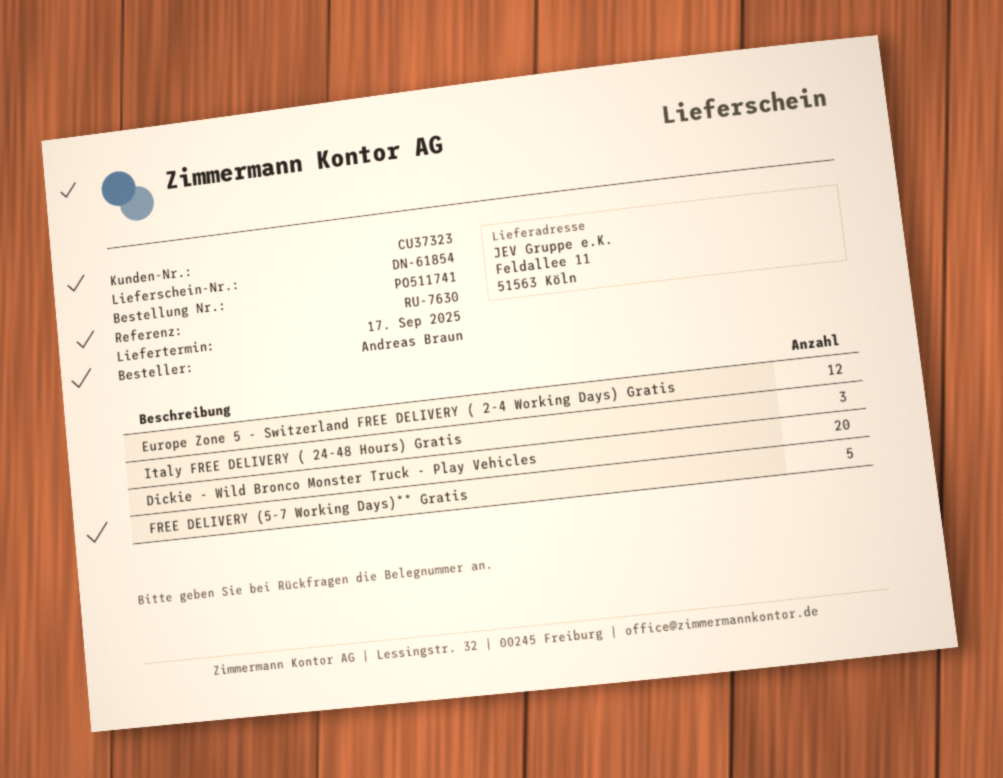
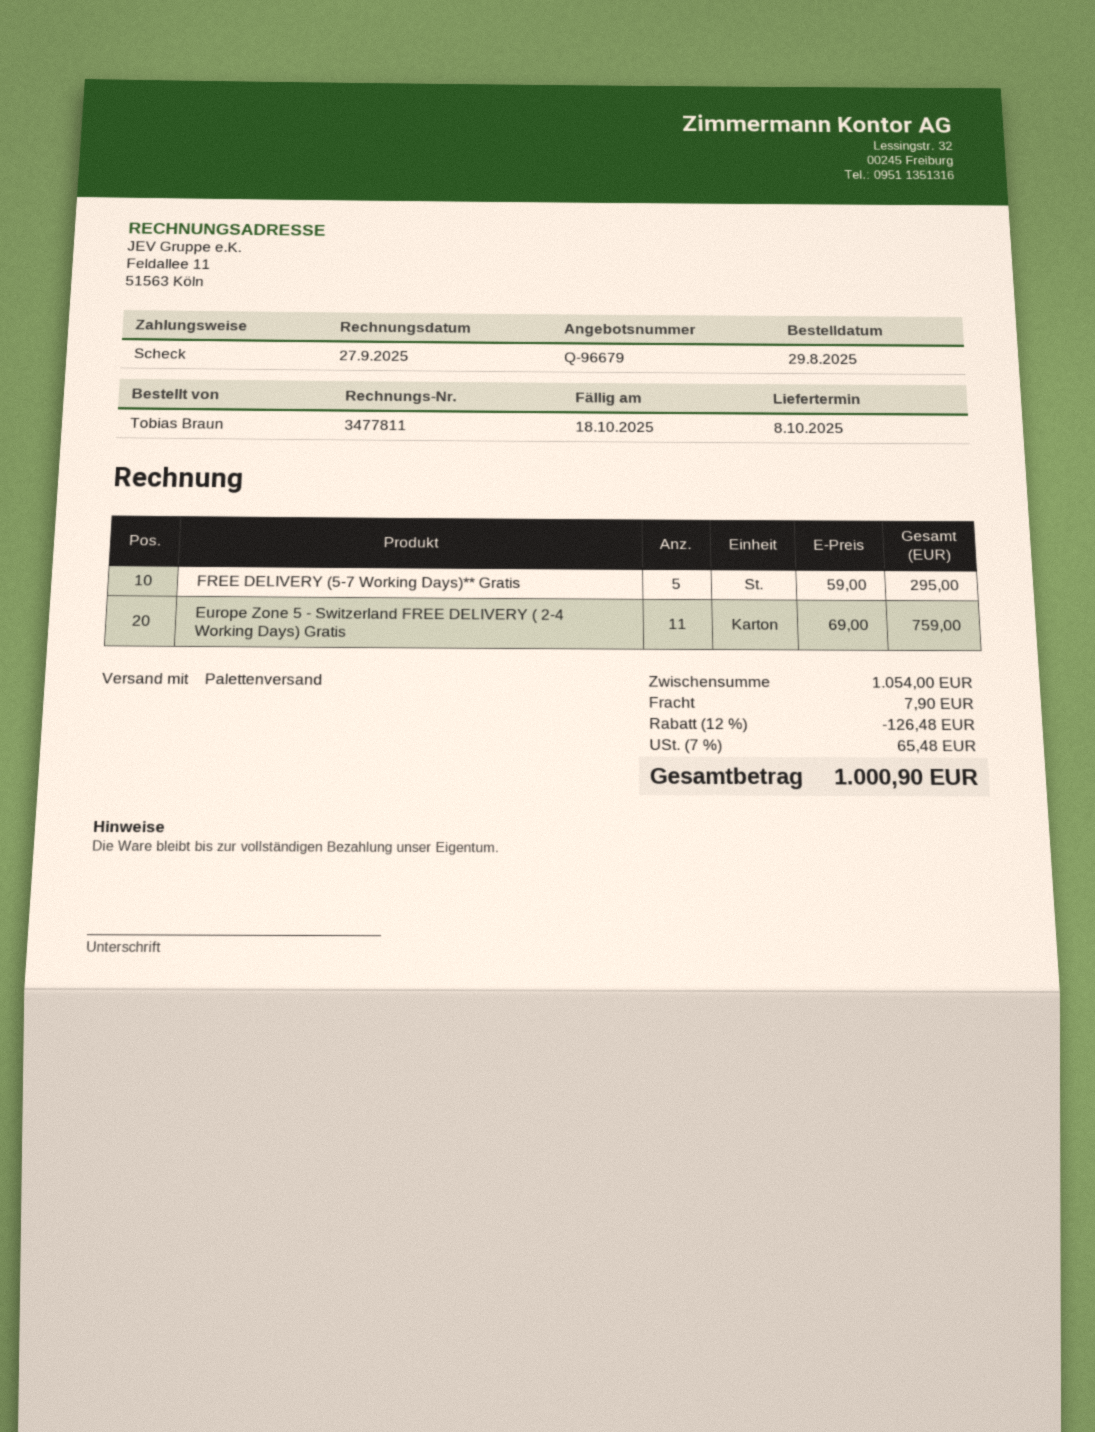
delivery date: 2025-09-17 -> 2025-10-08
ordered by: Andreas Braun -> Tobias Braun
Europe Zone 5 - Switzerland FREE DELIVERY ( 2-4 Working Days) Gratis: 12 -> 11
Italy FREE DELIVERY ( 24-48 Hours) Gratis: 3 -> none
Dickie - Wild Bronco Monster Truck - Play Vehicles: 20 -> none

